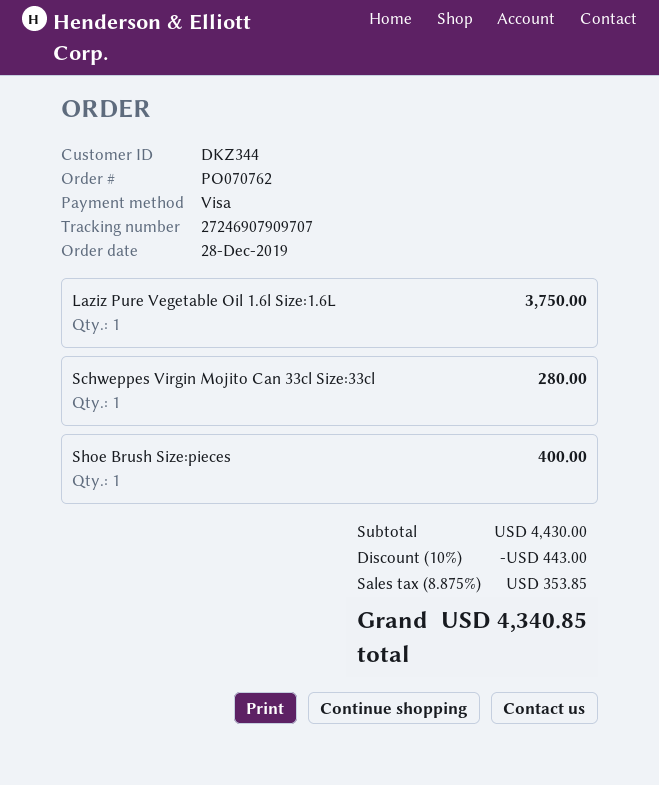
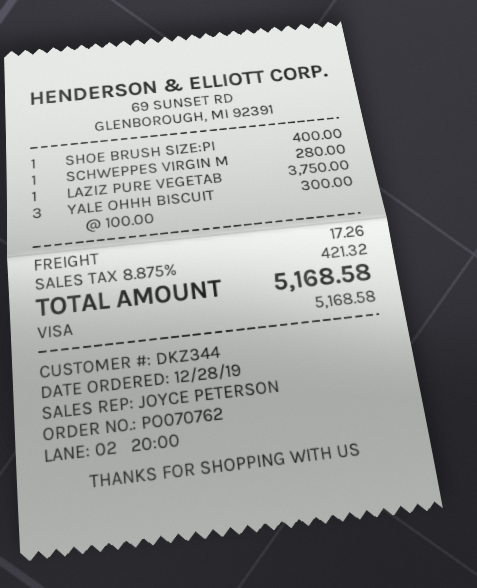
YALE OHHH BISCUIT: none -> 3 for 300.00
discount: 10% = 443.00 -> none
shipping: none -> 17.26
tax: 8.875% = 353.85 -> 8.875% = 421.32
total: 4340.85 -> 5168.58

